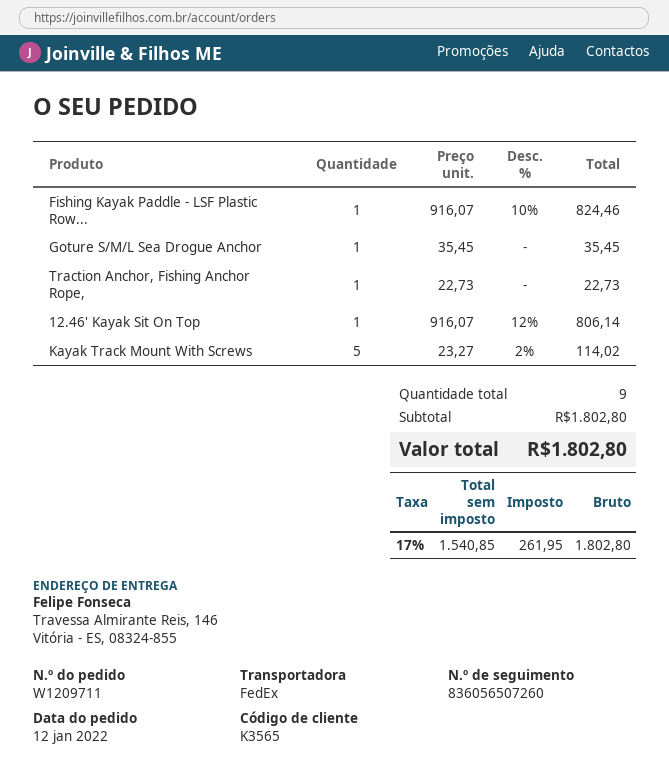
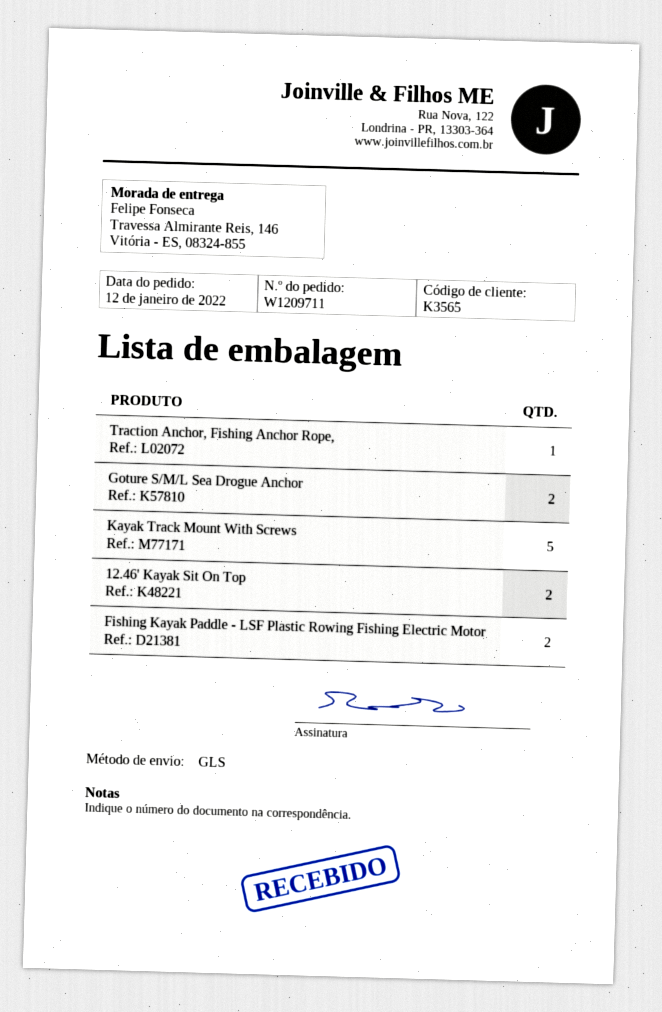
shipping method: FedEx -> GLS
Fishing Kayak Paddle - LSF Plastic Row...: 1 -> 2
Goture S/M/L Sea Drogue Anchor: 1 -> 2
12.46' Kayak Sit On Top: 1 -> 2

